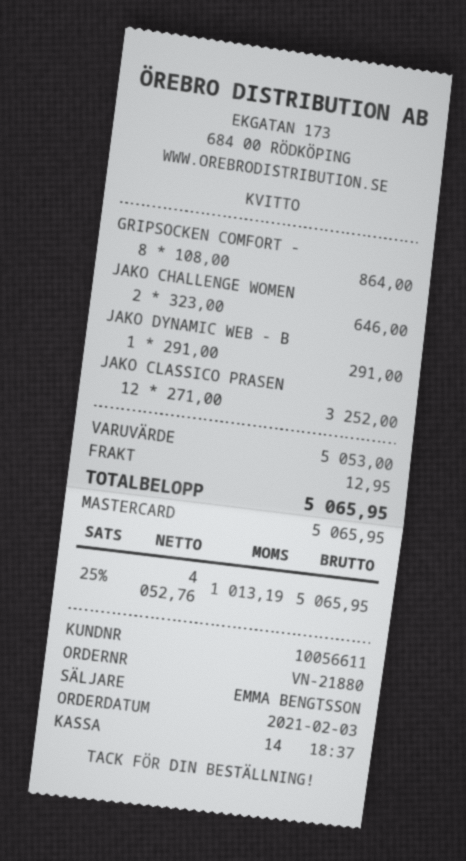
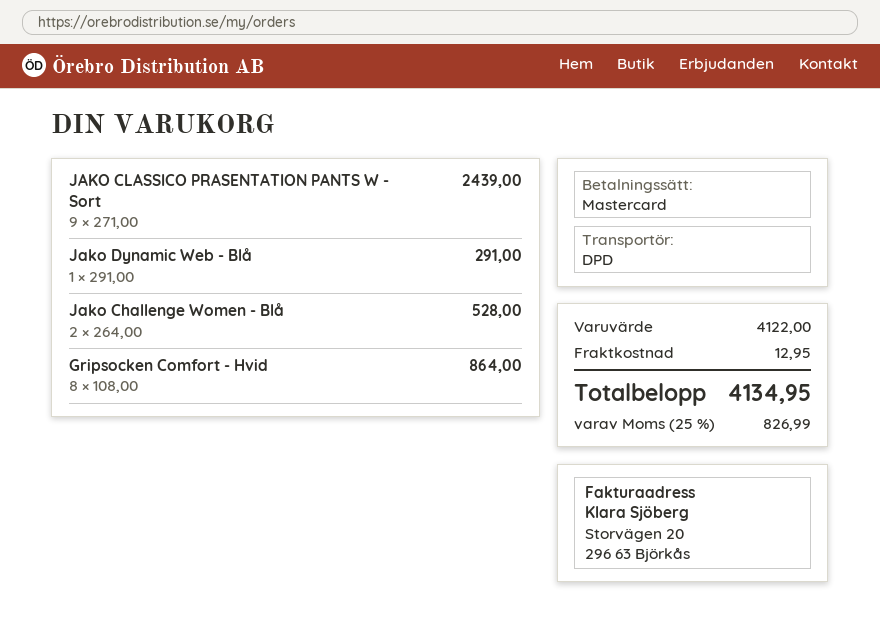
JAKO CHALLENGE WOMEN: 2 x 323.00 = 646.00 -> 2 x 264.00 = 528.00
JAKO CLASSICO PRASEN: 12 x 271.00 = 3252.00 -> 9 x 271.00 = 2439.00
subtotal: 5053.00 -> 4122.00
tax: 25% = 1013.19 -> 25% = 826.99
total: 5065.95 -> 4134.95

